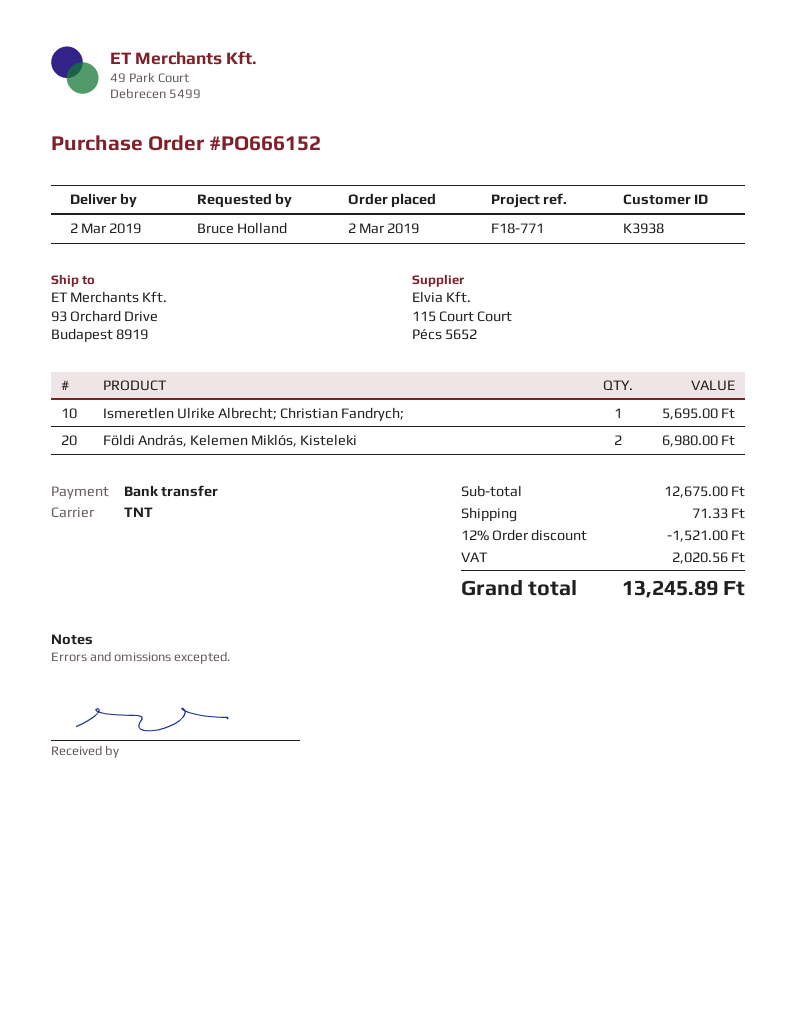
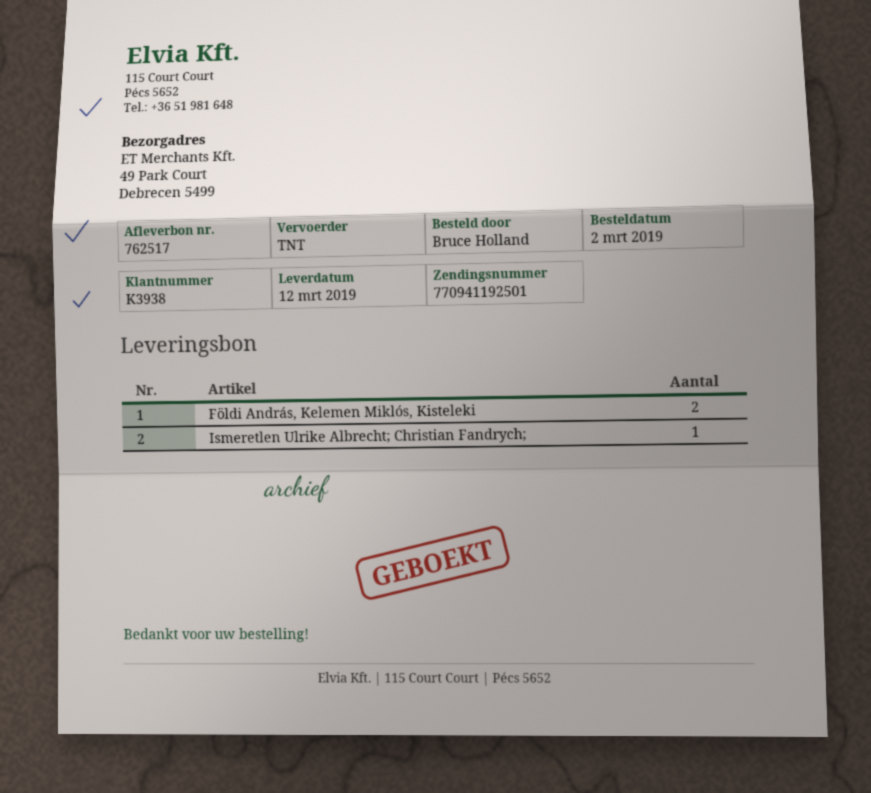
delivery date: 2019-03-02 -> 2019-03-12
ship to: 93 Orchard Drive, Budapest 8919 -> 49 Park Court, Debrecen 5499

